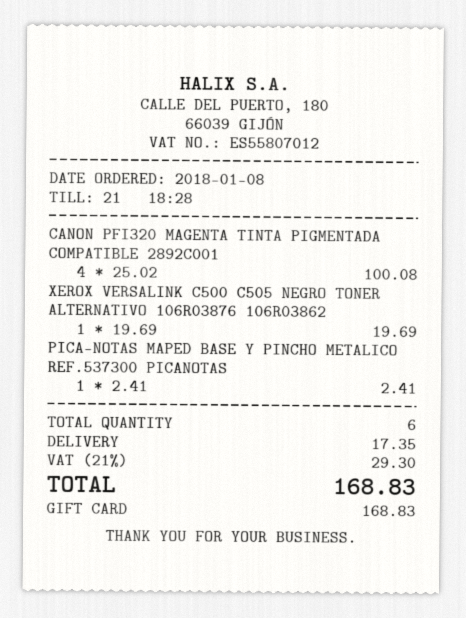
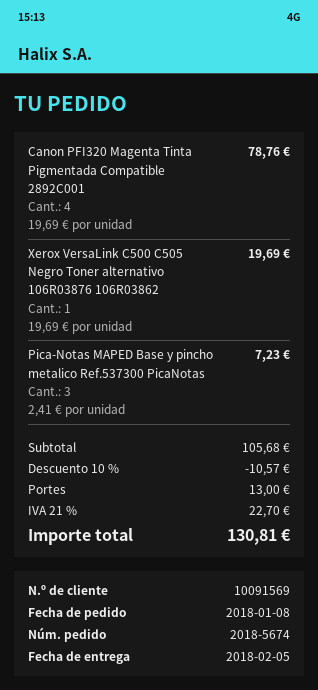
CANON PFI320 MAGENTA TINTA PIGMENTADA COMPATIBLE 2892C001: 4 x 25.02 = 100.08 -> 4 x 19.69 = 78.76
PICA-NOTAS MAPED BASE Y PINCHO METALICO REF.537300 PICANOTAS: 1 x 2.41 = 2.41 -> 3 x 2.41 = 7.23
discount: none -> 10% = 10.57
shipping: 17.35 -> 13.00
tax: 21% = 29.30 -> 21% = 22.70
total: 168.83 -> 130.81

